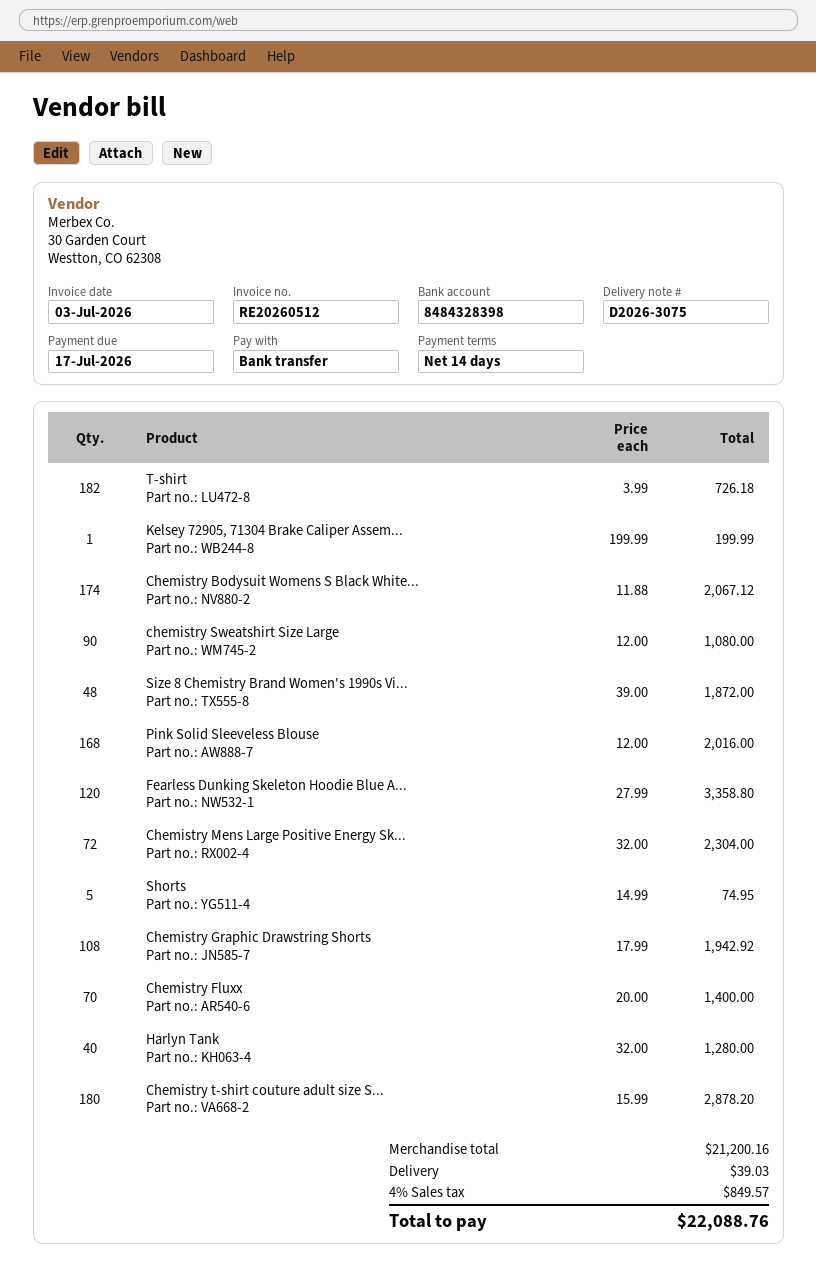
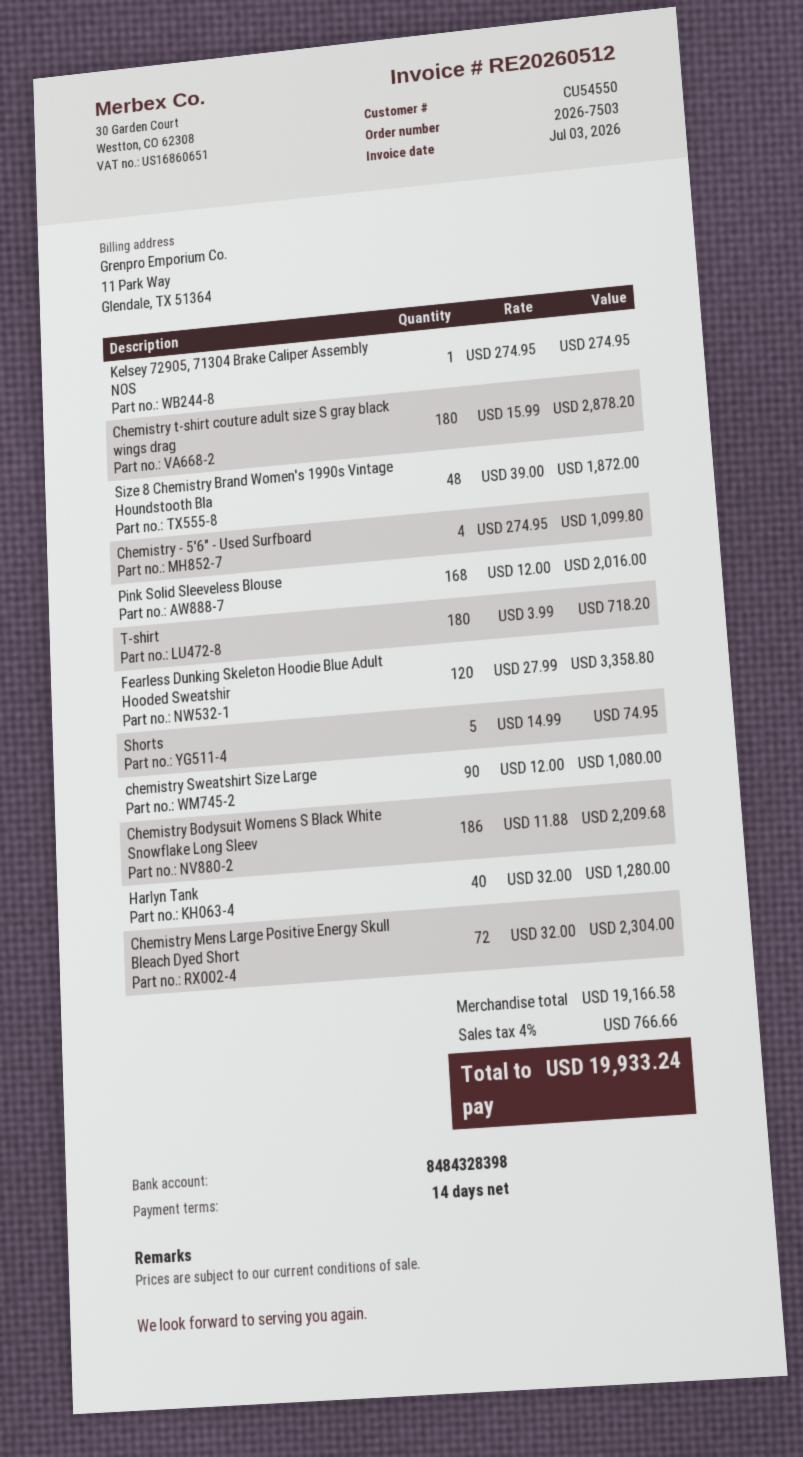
T-shirt: 182 x 3.99 = 726.18 -> 180 x 3.99 = 718.20
Kelsey 72905, 71304 Brake Caliper Assem...: 1 x 199.99 = 199.99 -> 1 x 274.95 = 274.95
Chemistry Bodysuit Womens S Black White...: 174 x 11.88 = 2067.12 -> 186 x 11.88 = 2209.68
Chemistry Graphic Drawstring Shorts: 108 x 17.99 = 1942.92 -> none
Chemistry Fluxx: 70 x 20.00 = 1400.00 -> none
Chemistry - 5'6" - Used Surfboard: none -> 4 x 274.95 = 1099.80
subtotal: 21200.16 -> 19166.58
shipping: 39.03 -> none
tax: 4% = 849.57 -> 4% = 766.66
total: 22088.76 -> 19933.24

